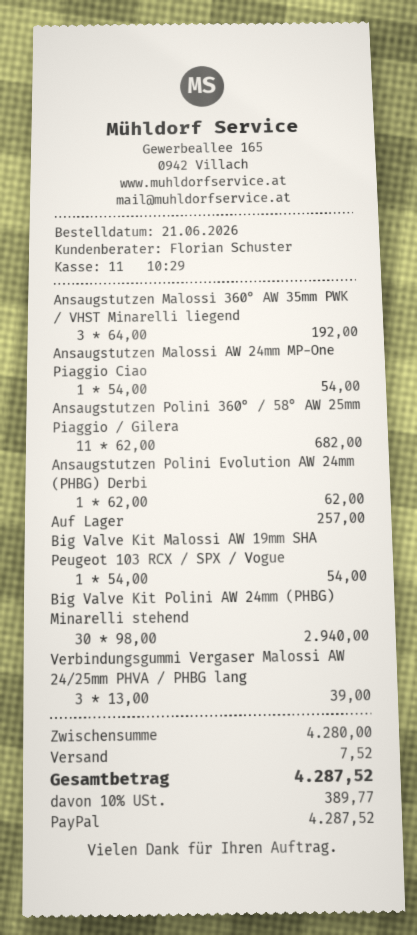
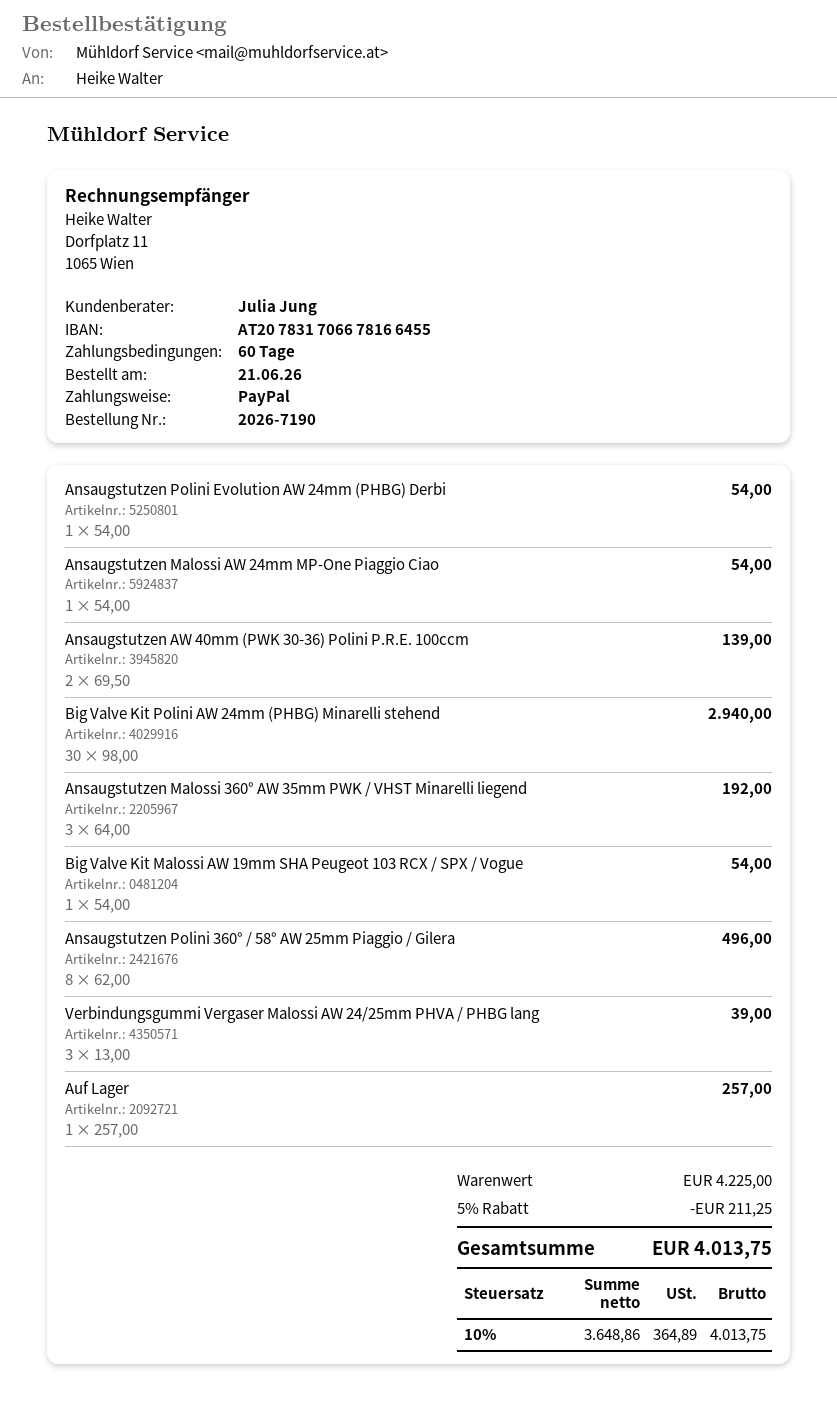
sales rep: Florian Schuster -> Julia Jung
Ansaugstutzen Polini 360° / 58° AW 25mm Piaggio / Gilera: 11 x 62.00 = 682.00 -> 8 x 62.00 = 496.00
Ansaugstutzen Polini Evolution AW 24mm (PHBG) Derbi: 1 x 62.00 = 62.00 -> 1 x 54.00 = 54.00
Ansaugstutzen AW 40mm (PWK 30-36) Polini P.R.E. 100ccm: none -> 2 x 69.50 = 139.00
subtotal: 4280.00 -> 4225.00
discount: none -> 5% = 211.25
shipping: 7.52 -> none
tax: 10% = 389.77 -> 10% = 364.89
total: 4287.52 -> 4013.75

